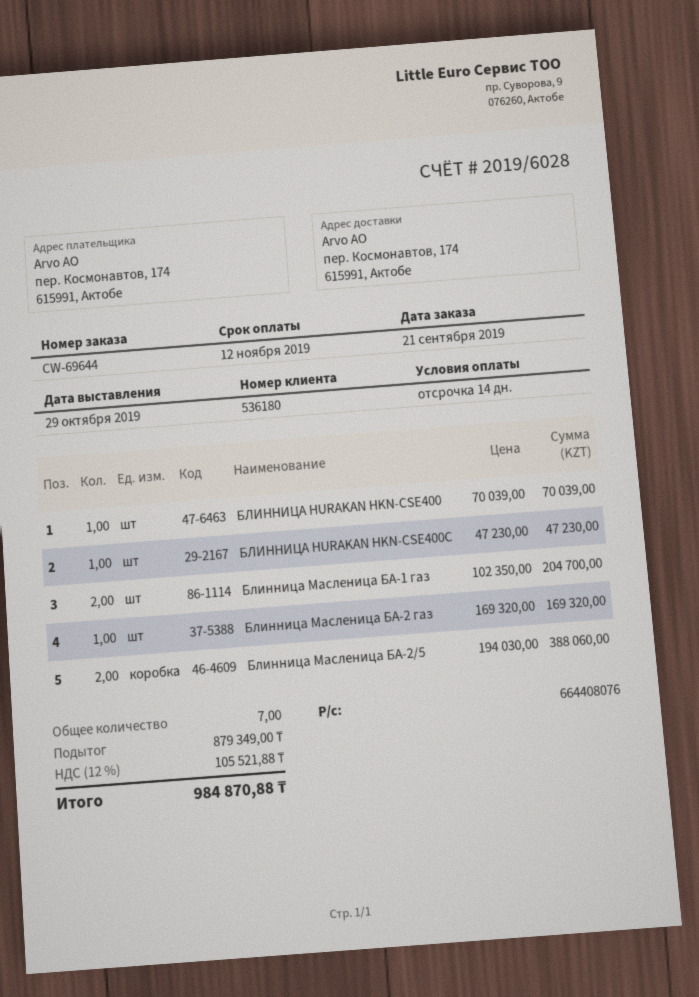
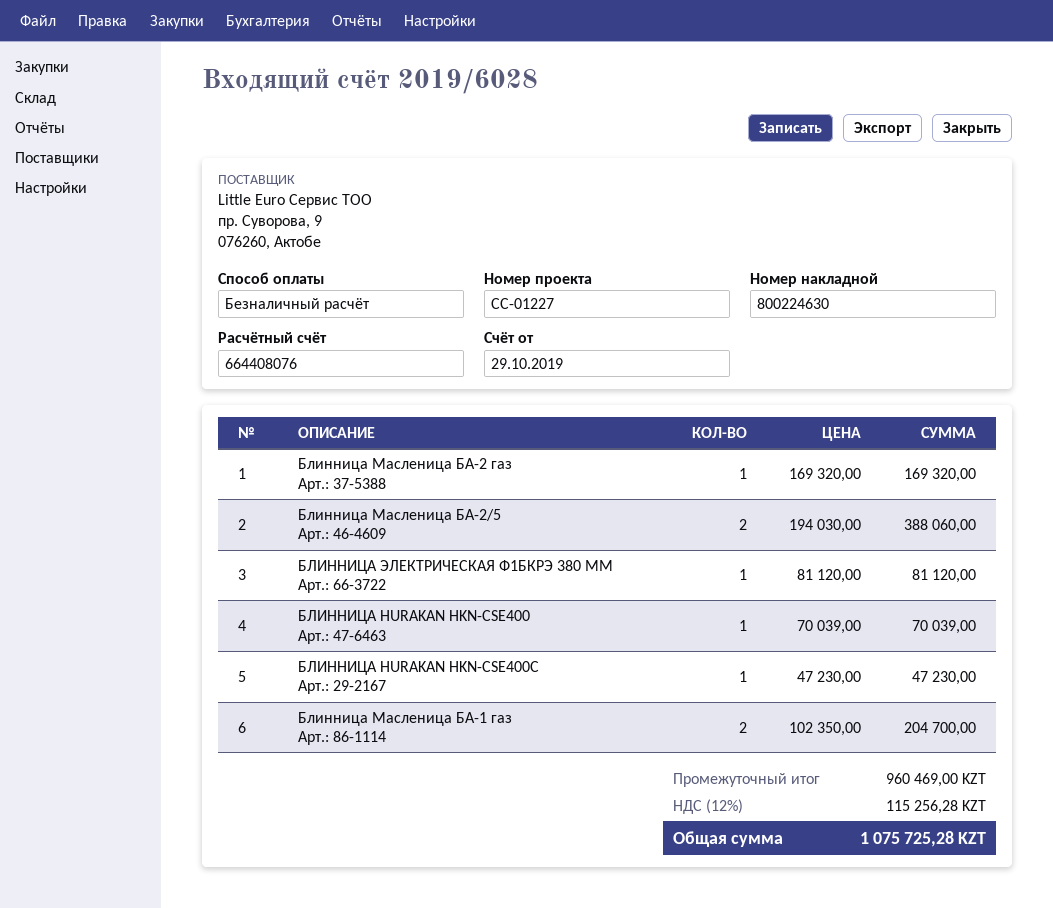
БЛИННИЦА ЭЛЕКТРИЧЕСКАЯ Ф1БКРЭ 380 ММ: none -> 1 x 81120.00 = 81120.00
subtotal: 879349.00 -> 960469.00
tax: 12% = 105521.88 -> 12% = 115256.28
total: 984870.88 -> 1075725.28

